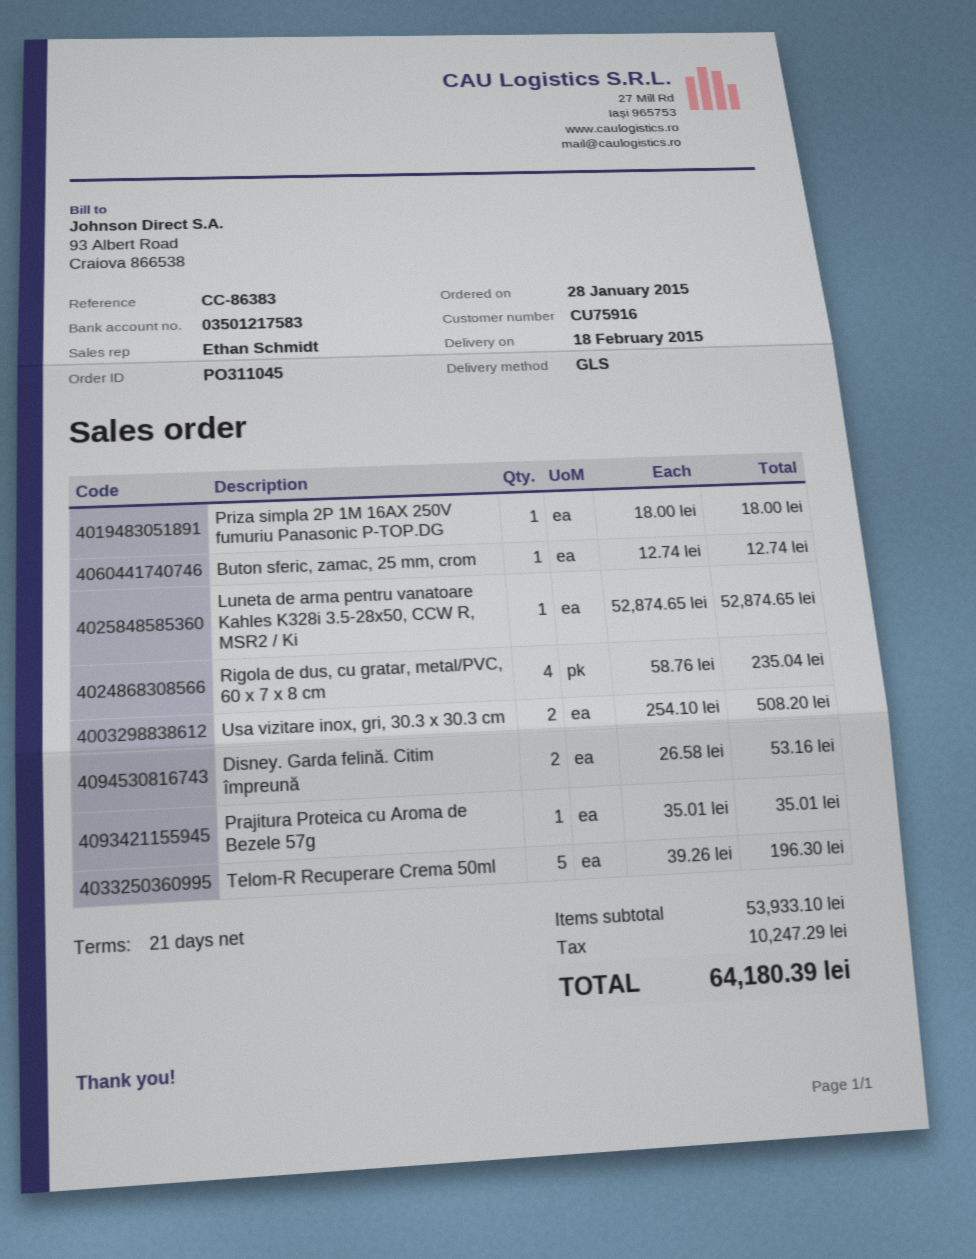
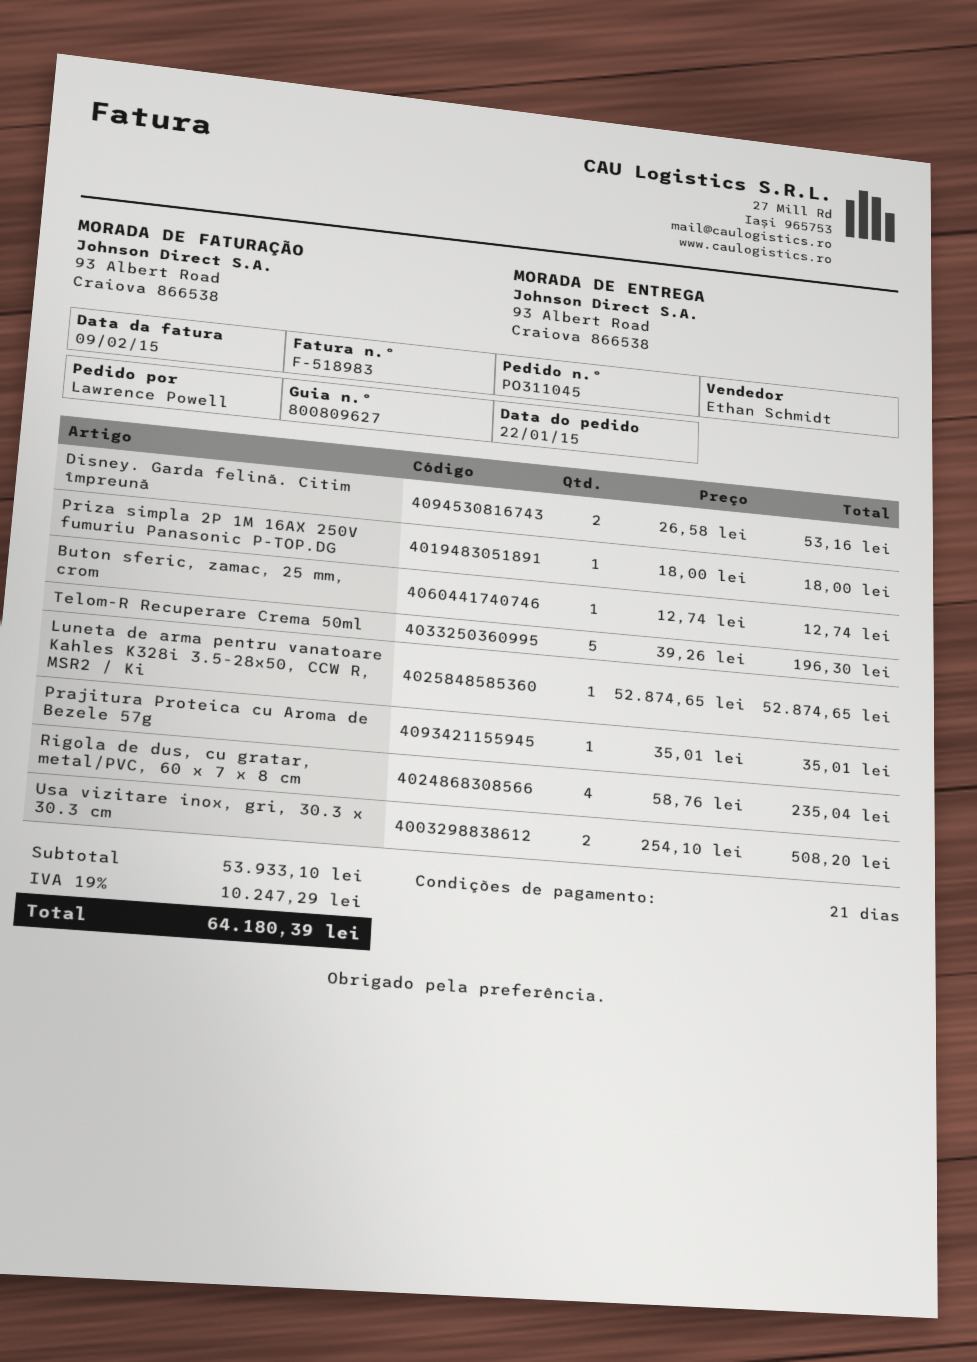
order date: 2015-01-28 -> 2015-01-22

